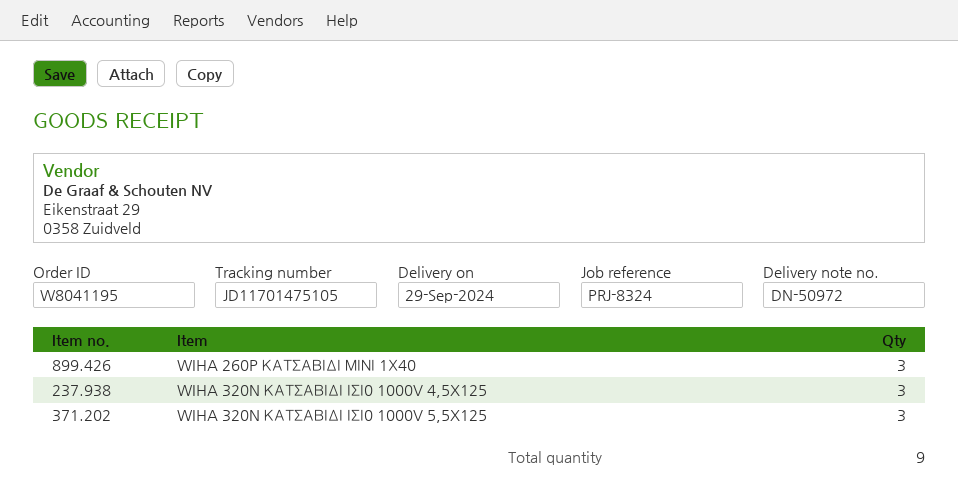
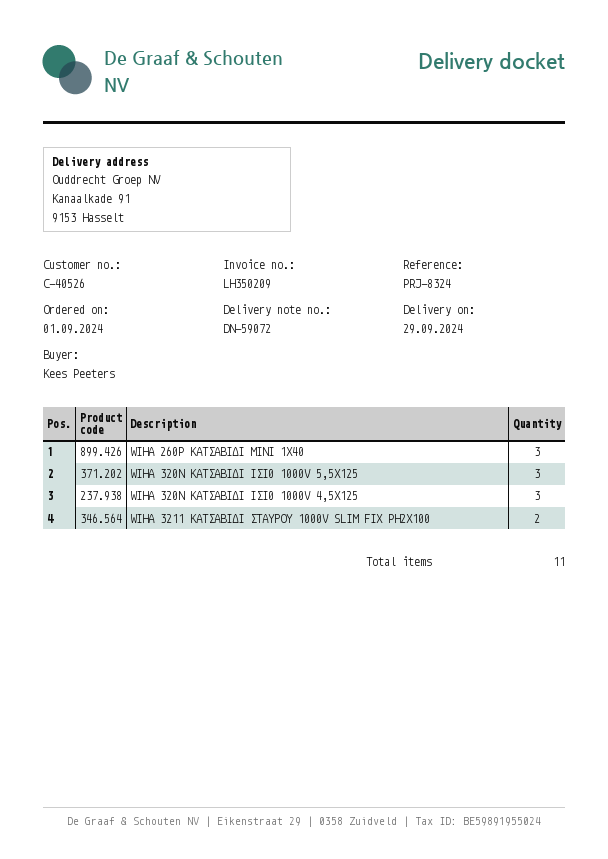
delivery note number: DN-50972 -> DN-59072
WIHA 3211 ΚΑΤΣΑΒΙΔΙ ΣΤΑΥΡΟΥ 1000V SLIM FIX PH2X100: none -> 2
total quantity: 9 -> 11

